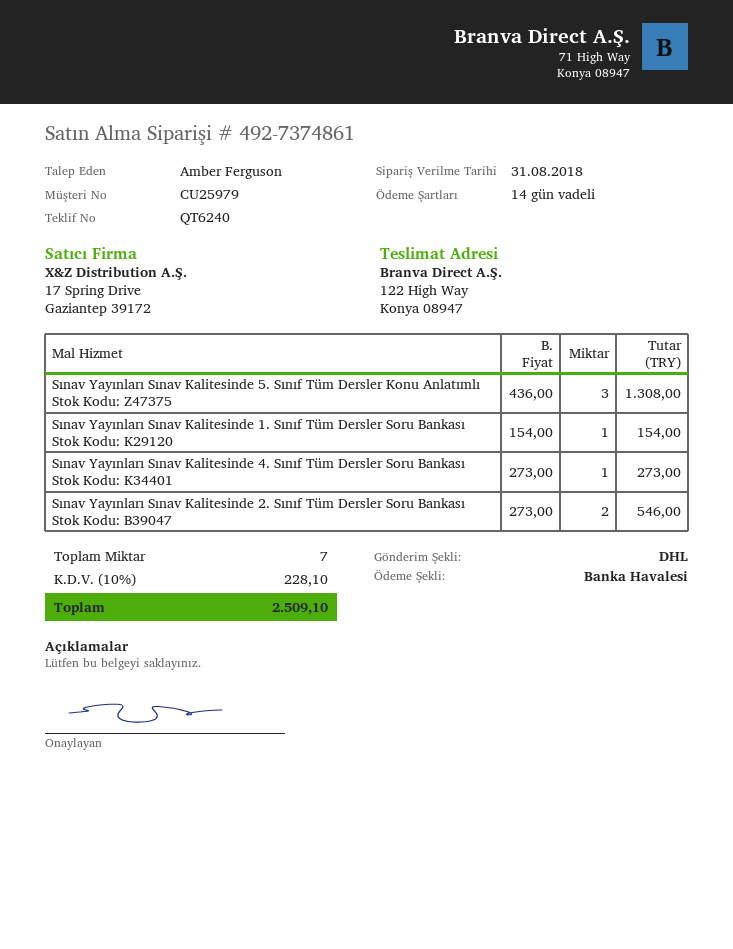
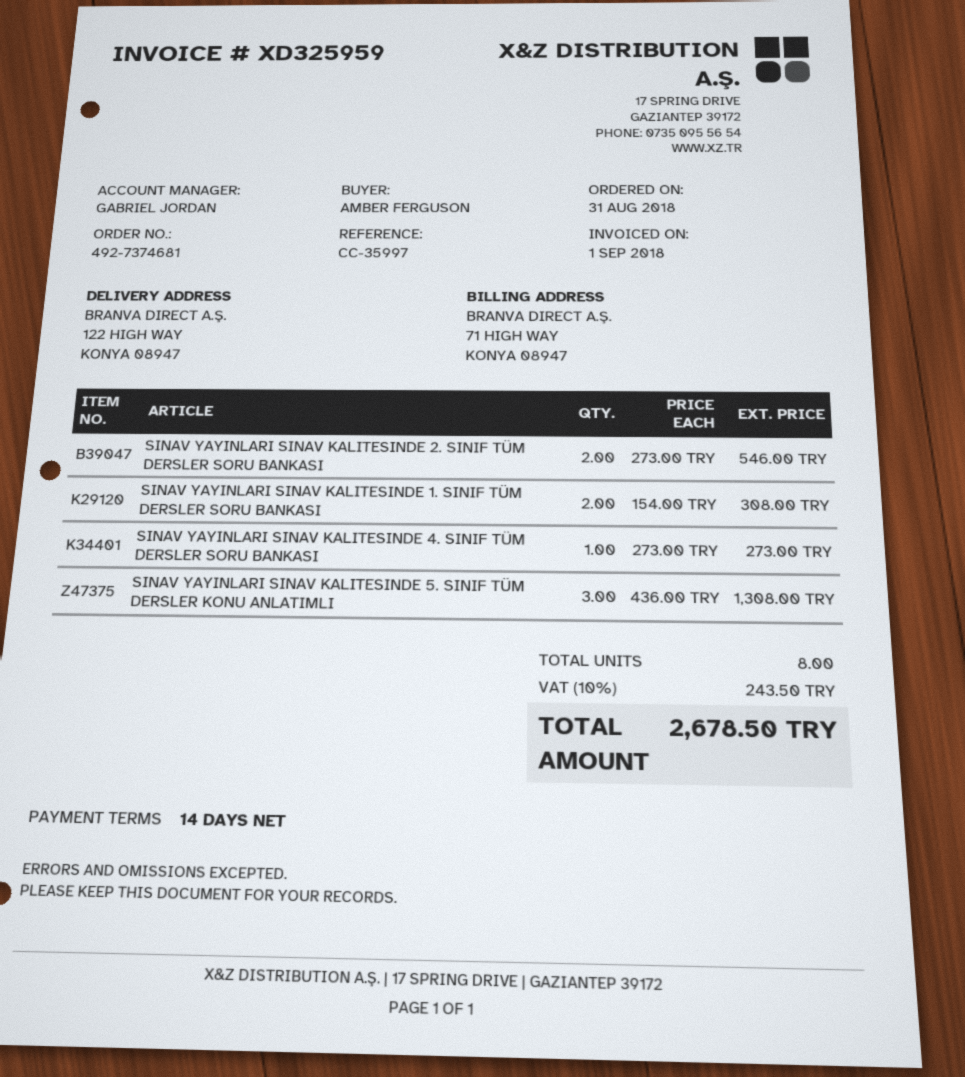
order number: 492-7374861 -> 492-7374681
Sınav Yayınları Sınav Kalitesinde 1. Sınıf Tüm Dersler Soru Bankası: 1 x 154.00 = 154.00 -> 2 x 154.00 = 308.00
total quantity: 7 -> 8
tax: 10% = 228.10 -> 10% = 243.50
total: 2509.10 -> 2678.50

